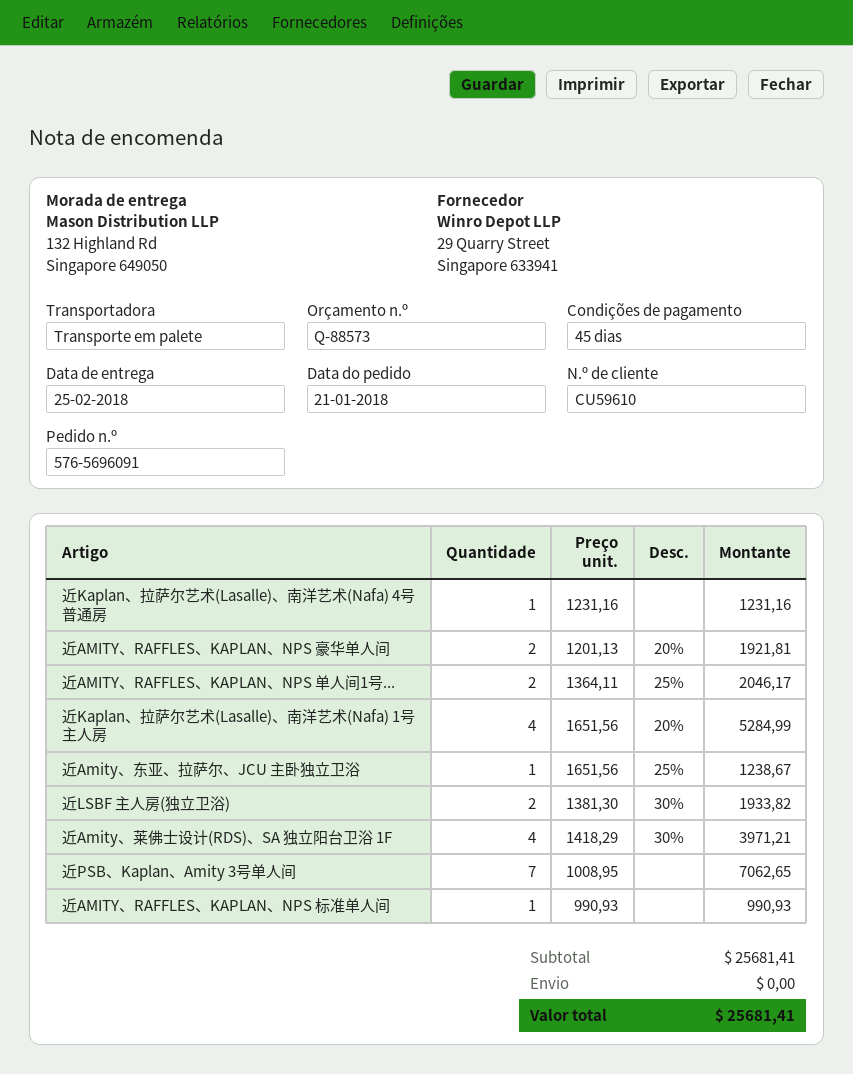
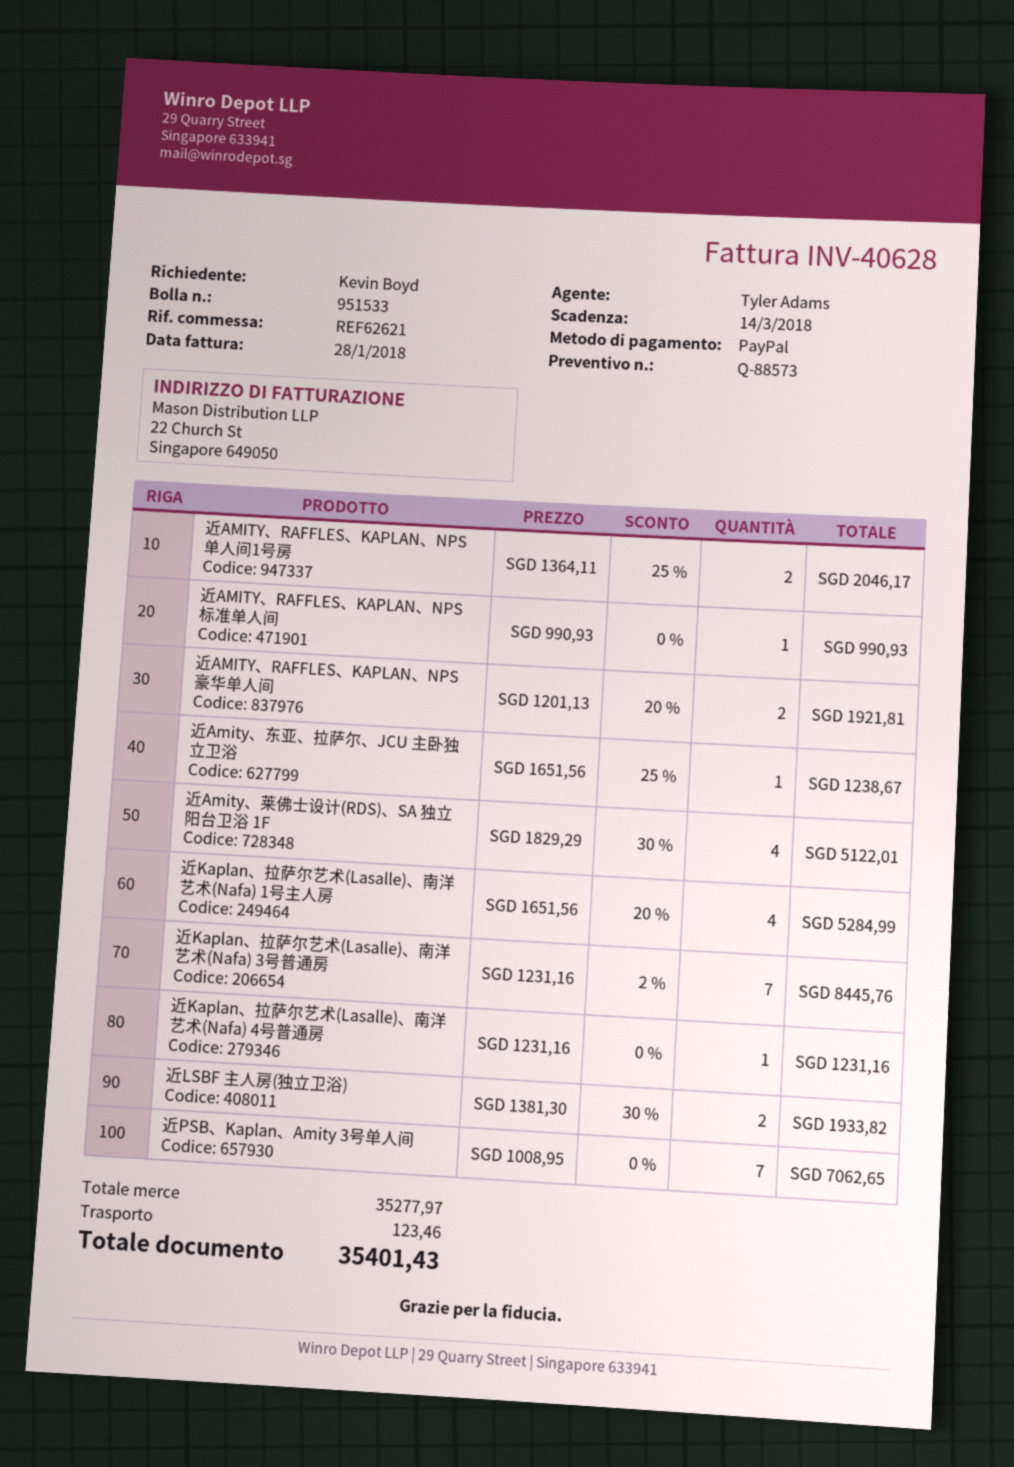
近Amity、莱佛士设计(RDS)、SA 独立阳台卫浴 1F: 4 x 1418.29 - 30% = 3971.21 -> 4 x 1829.29 - 30% = 5122.01
近Kaplan、拉萨尔艺术(Lasalle)、南洋艺术(Nafa) 3号普通房: none -> 7 x 1231.16 - 2% = 8445.76
subtotal: 25681.41 -> 35277.97
shipping: 0.00 -> 123.46
total: 25681.41 -> 35401.43

